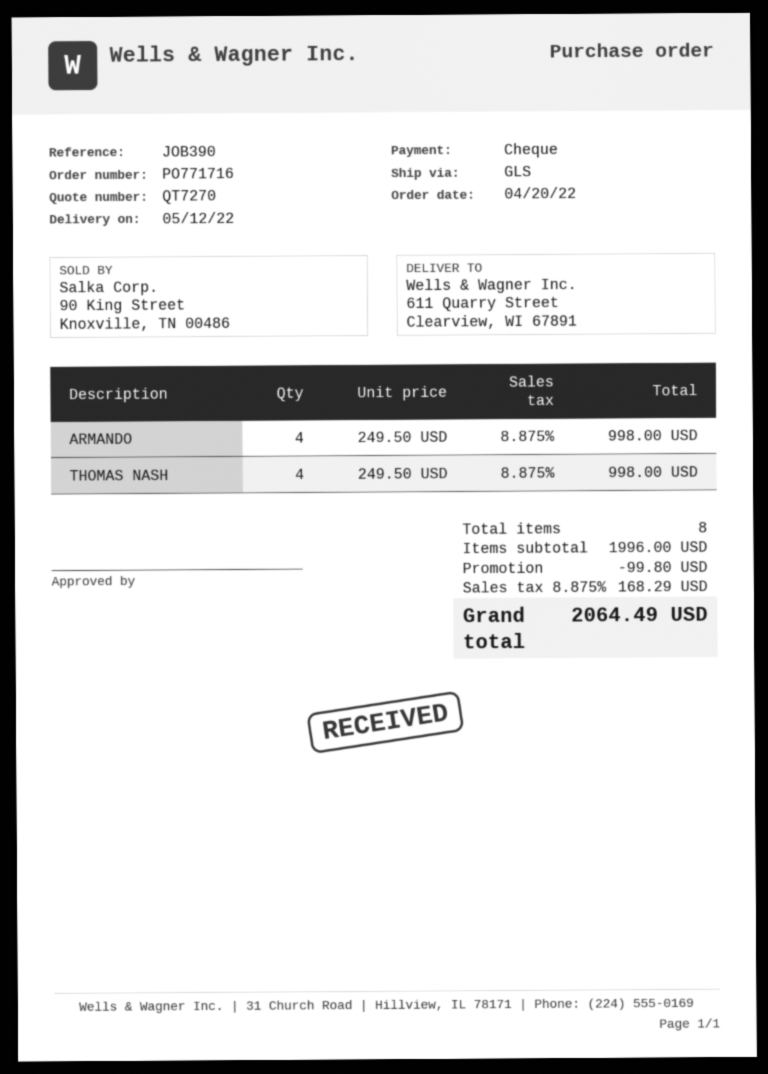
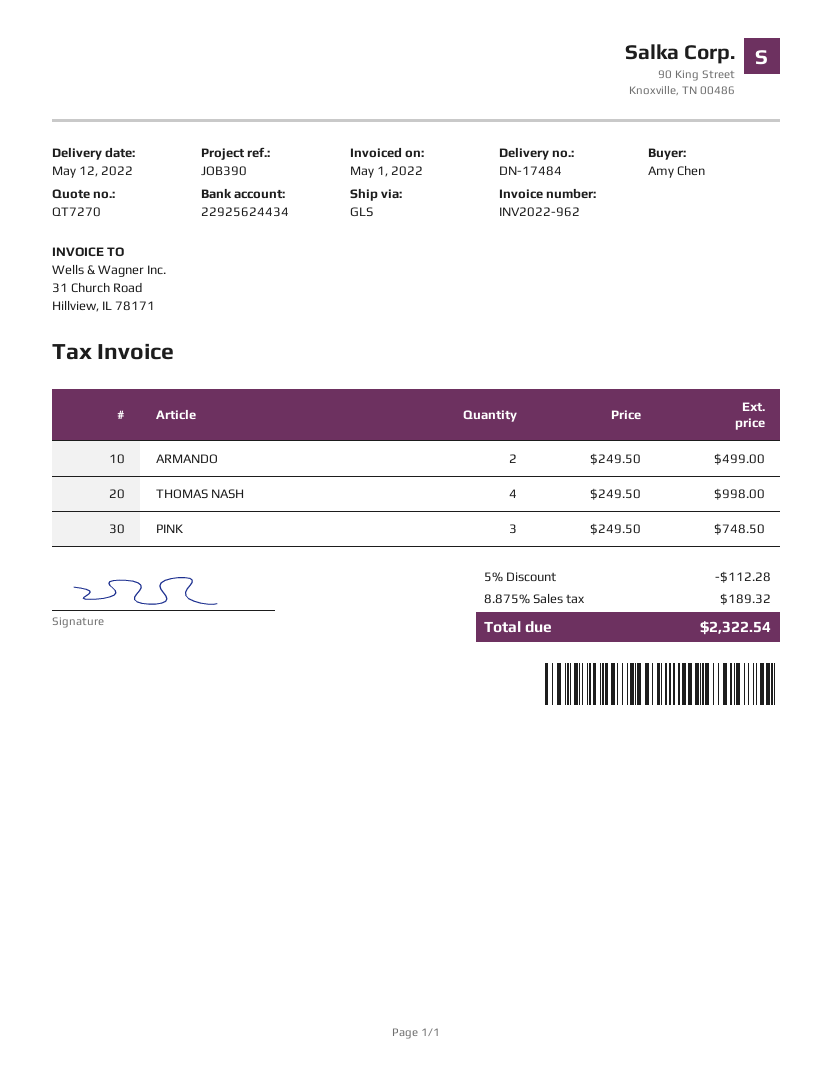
ARMANDO: 4 x 249.50 = 998.00 -> 2 x 249.50 = 499.00
PINK: none -> 3 x 249.50 = 748.50
discount: 99.80 -> 112.28
tax: 8.875% = 168.29 -> 8.875% = 189.32
total: 2064.49 -> 2322.54

